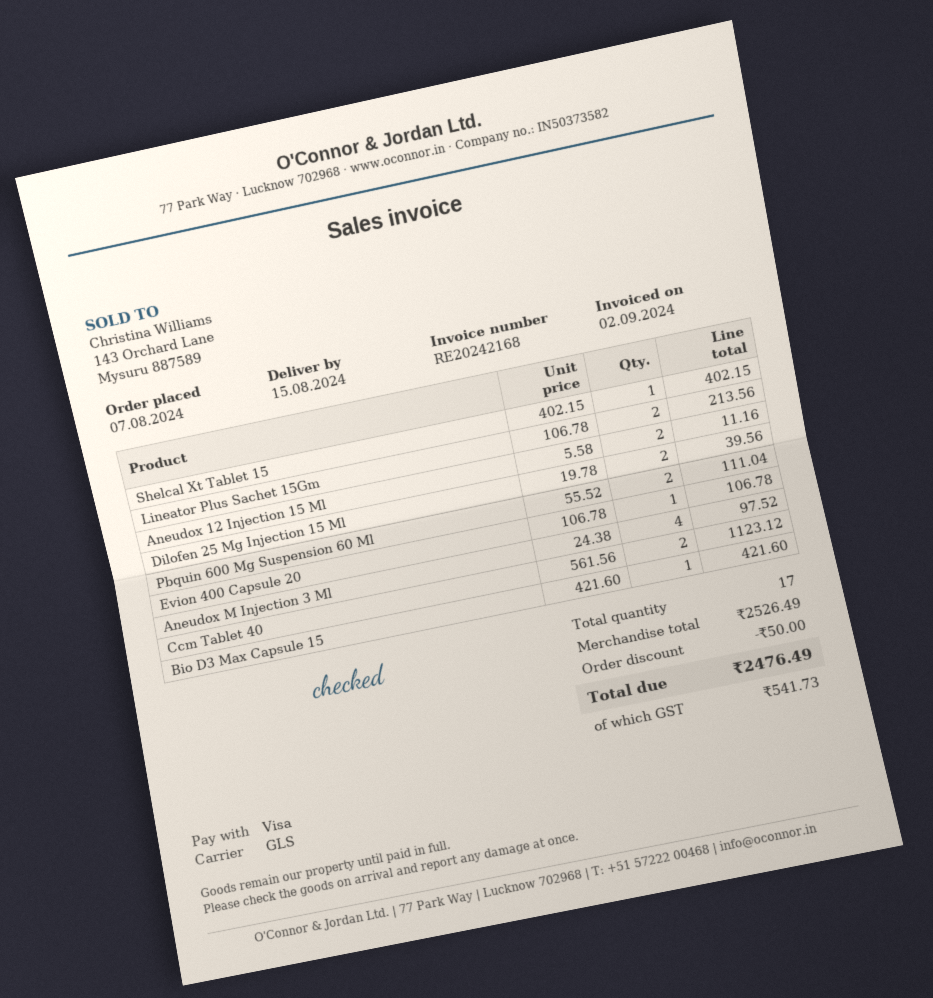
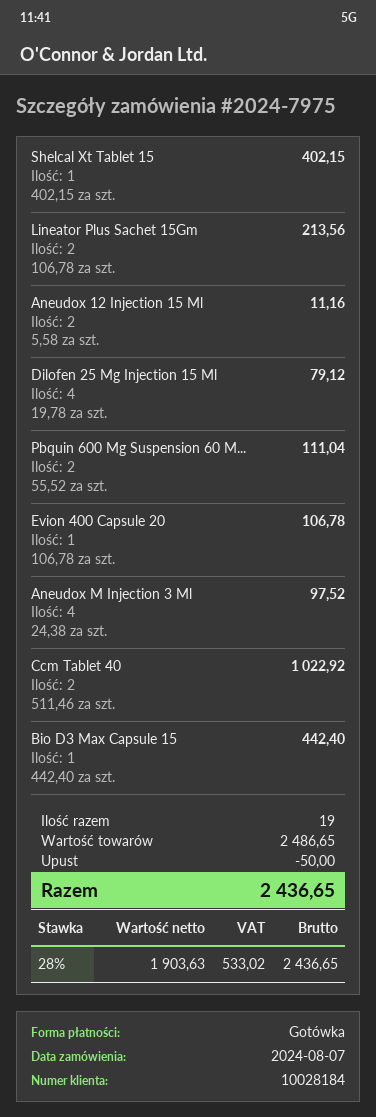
payment method: Visa -> cash
Dilofen 25 Mg Injection 15 Ml: 2 x 19.78 = 39.56 -> 4 x 19.78 = 79.12
Ccm Tablet 40: 2 x 561.56 = 1123.12 -> 2 x 511.46 = 1022.92
Bio D3 Max Capsule 15: 1 x 421.60 = 421.60 -> 1 x 442.40 = 442.40
total quantity: 17 -> 19
subtotal: 2526.49 -> 2486.65
tax: 541.73 -> 533.02
total: 2476.49 -> 2436.65

